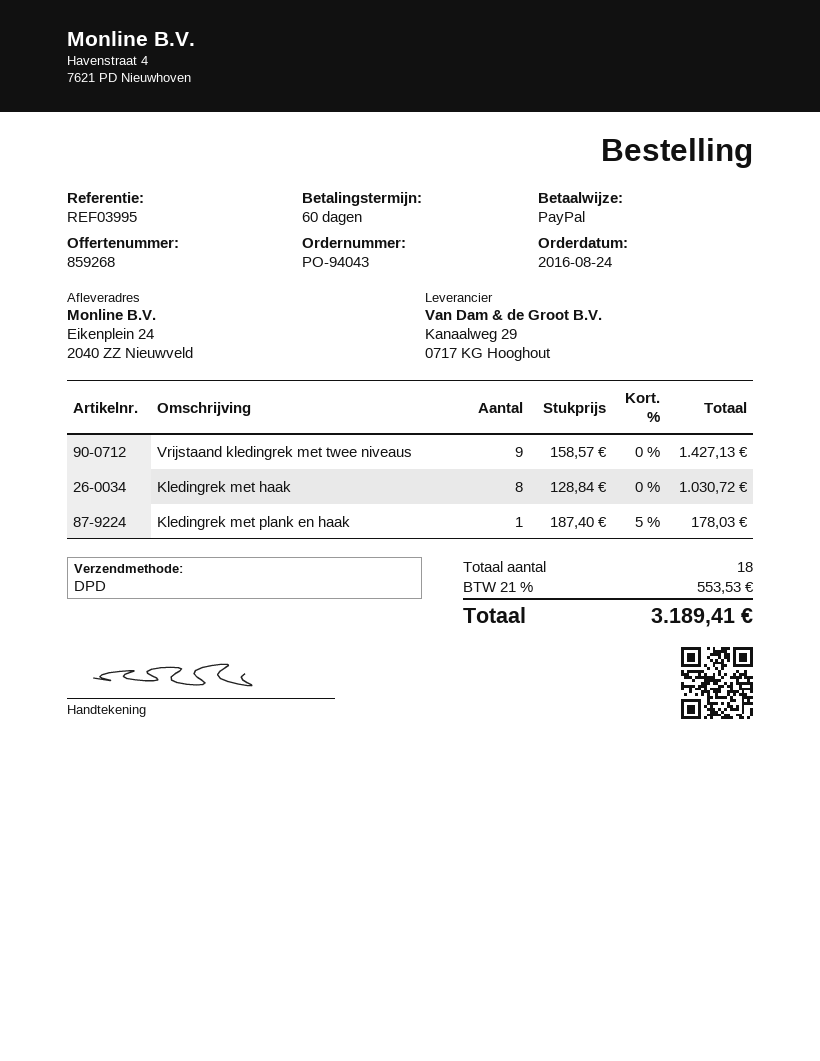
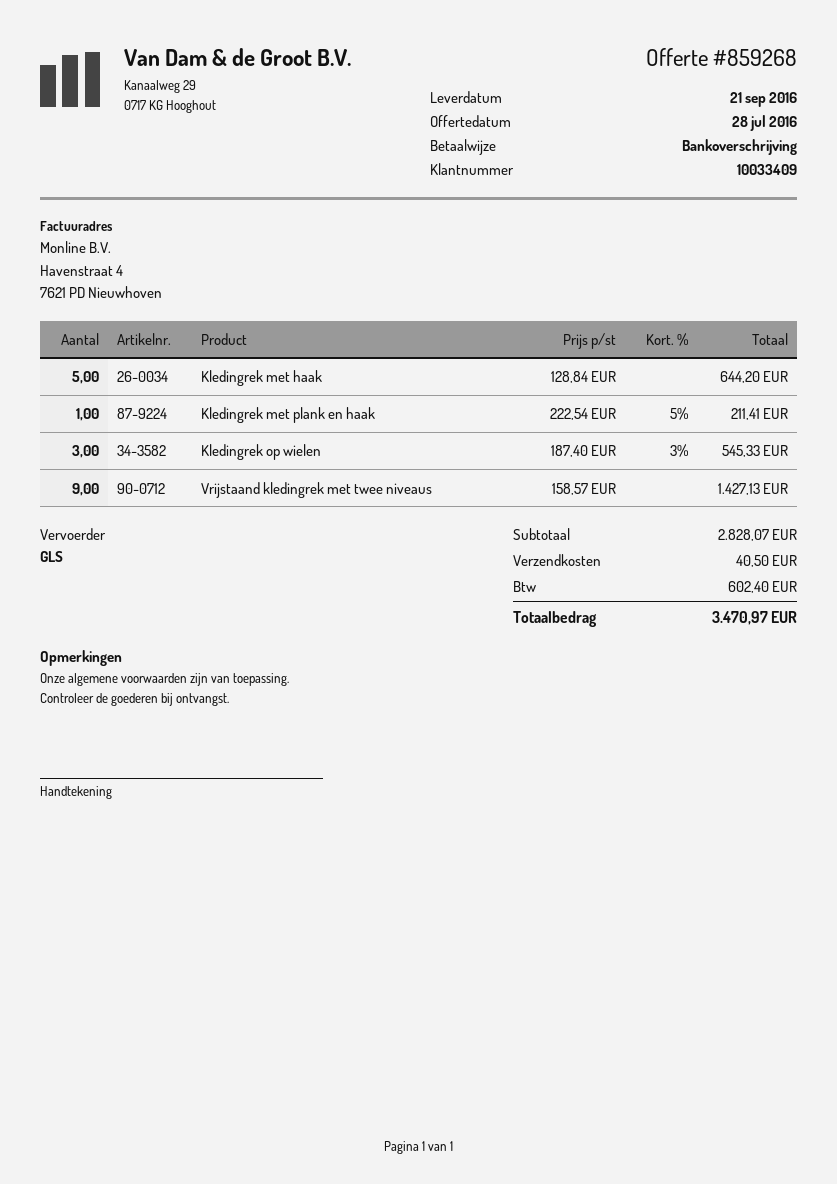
payment method: PayPal -> bank transfer
shipping method: DPD -> GLS
Kledingrek met haak: 8 x 128.84 = 1030.72 -> 5 x 128.84 = 644.20
Kledingrek met plank en haak: 1 x 187.40 - 5% = 178.03 -> 1 x 222.54 - 5% = 211.41
Kledingrek op wielen: none -> 3 x 187.40 - 3% = 545.33
shipping: none -> 40.50
tax: 553.53 -> 602.40
total: 3189.41 -> 3470.97

